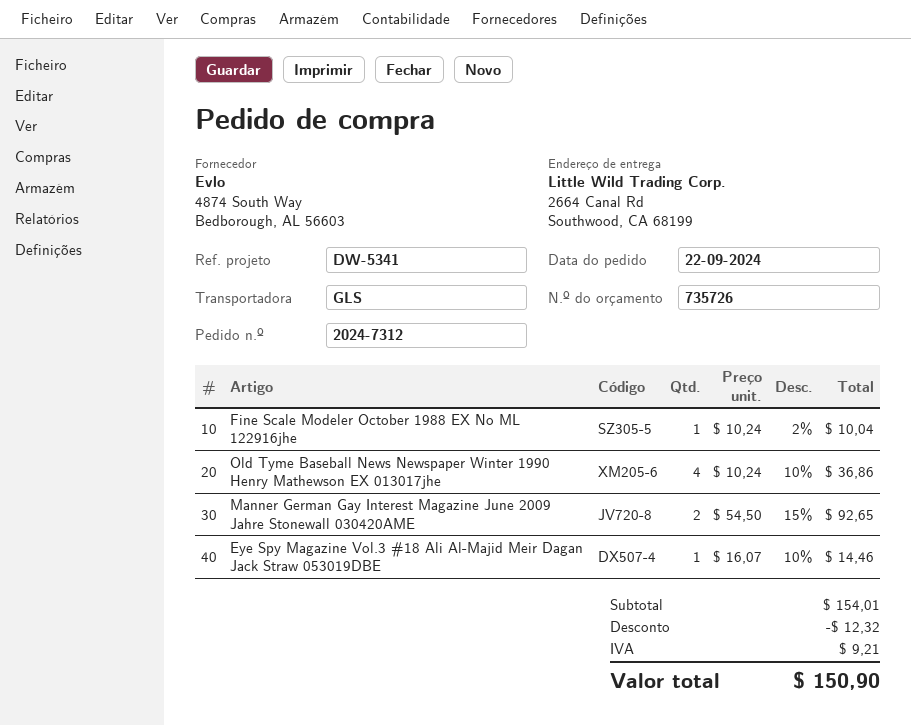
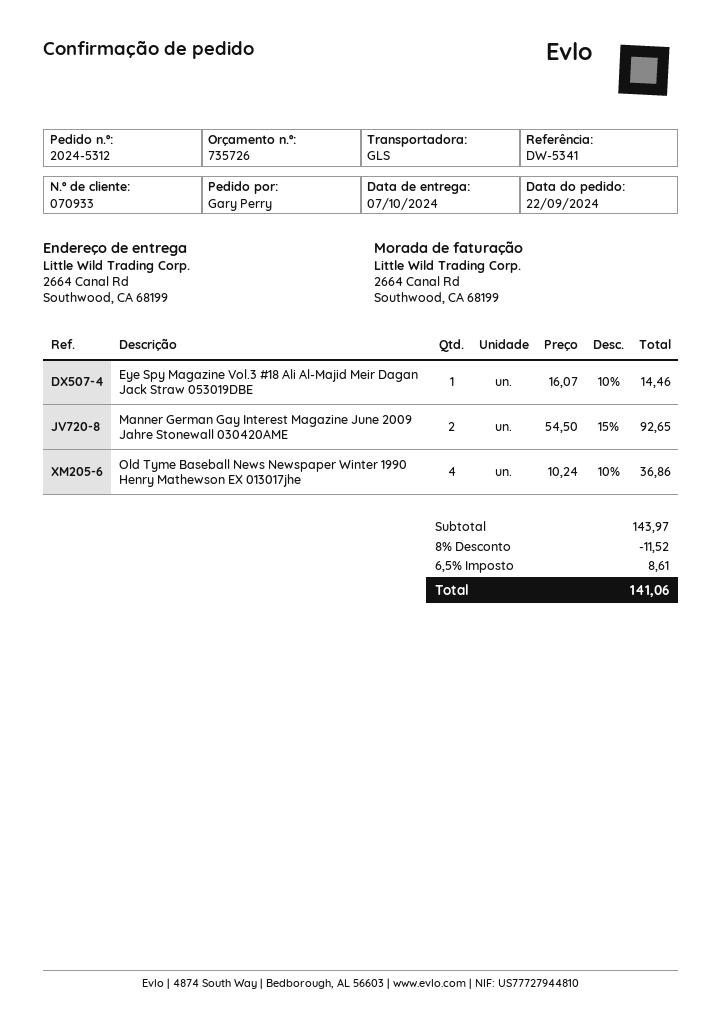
order number: 2024-7312 -> 2024-5312
Fine Scale Modeler October 1988 EX No ML 122916jhe: 1 x 10.24 - 2% = 10.04 -> none
subtotal: 154.01 -> 143.97
discount: 12.32 -> 11.52
tax: 9.21 -> 8.61
total: 150.90 -> 141.06

